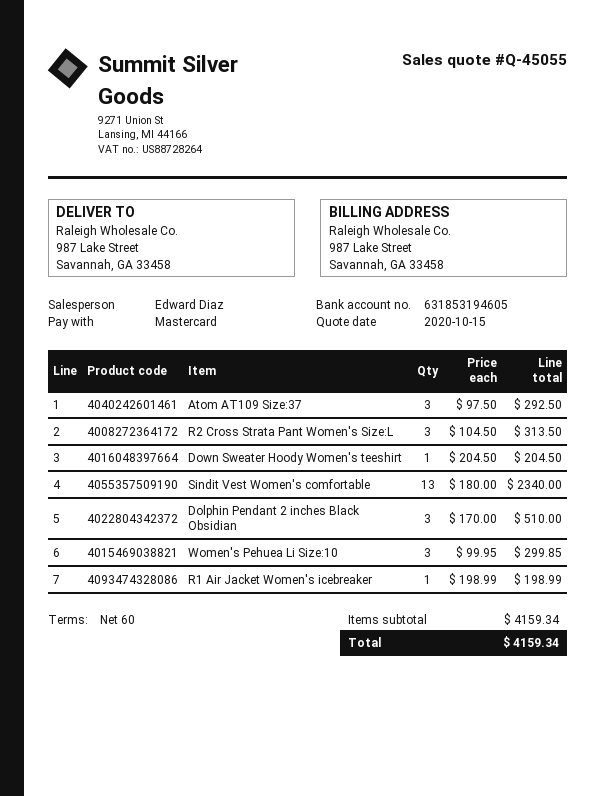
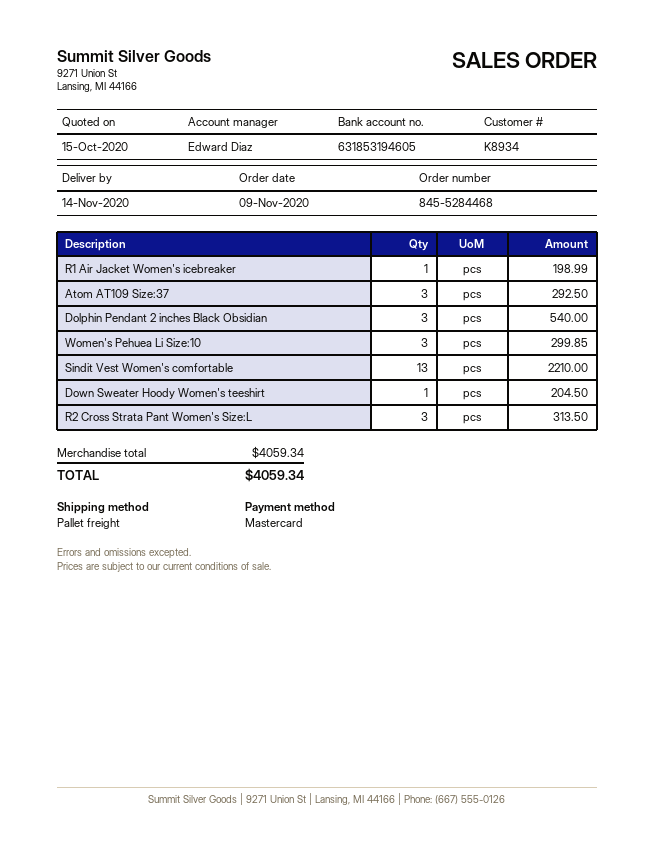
Sindit Vest Women's comfortable: 13 for 2340.00 -> 13 for 2210.00
Dolphin Pendant 2 inches Black Obsidian: 3 for 510.00 -> 3 for 540.00
subtotal: 4159.34 -> 4059.34
total: 4159.34 -> 4059.34

